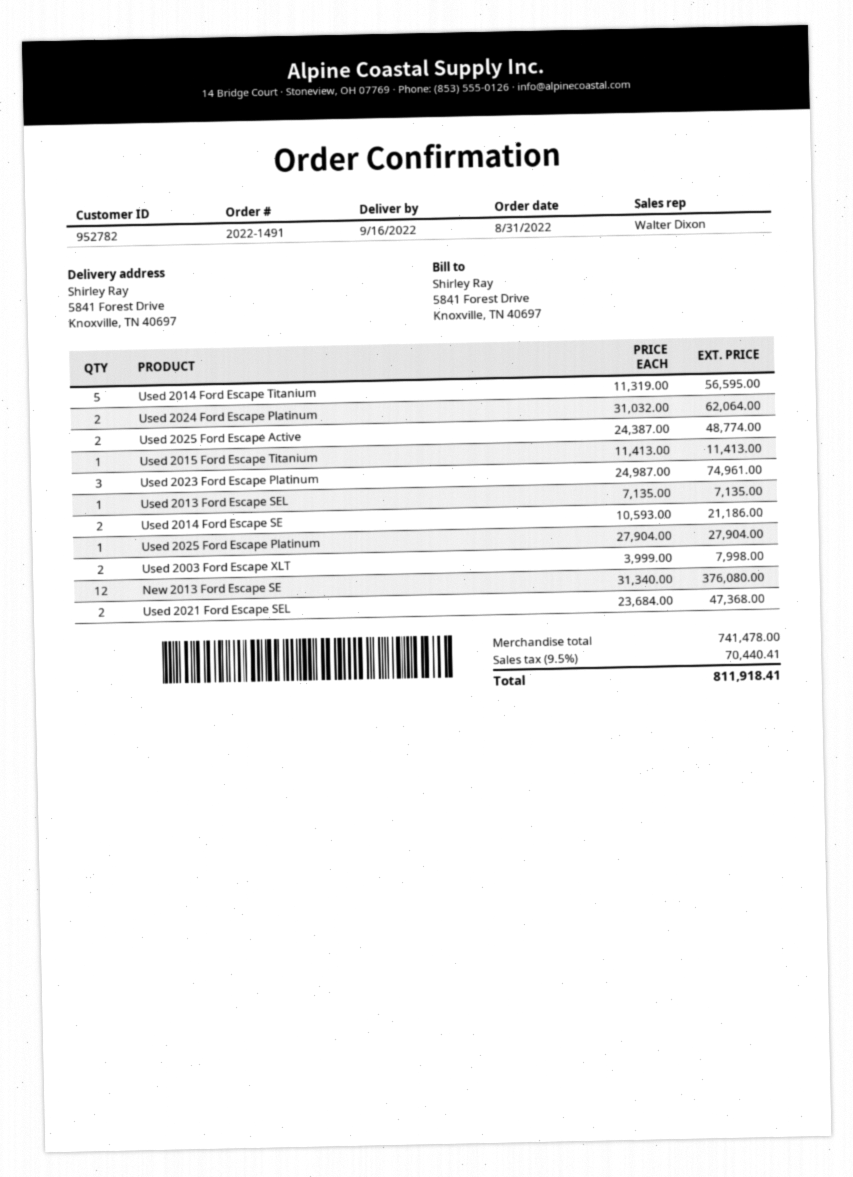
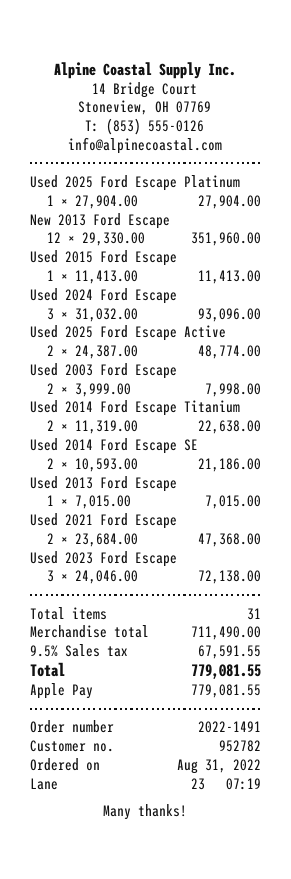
Used 2014 Ford Escape Titanium: 5 x 11319.00 = 56595.00 -> 2 x 11319.00 = 22638.00
Used 2024 Ford Escape Platinum: 2 x 31032.00 = 62064.00 -> 3 x 31032.00 = 93096.00
Used 2023 Ford Escape Platinum: 3 x 24987.00 = 74961.00 -> 3 x 24046.00 = 72138.00
Used 2013 Ford Escape SEL: 1 x 7135.00 = 7135.00 -> 1 x 7015.00 = 7015.00
New 2013 Ford Escape SE: 12 x 31340.00 = 376080.00 -> 12 x 29330.00 = 351960.00
subtotal: 741478.00 -> 711490.00
tax: 9.5% = 70440.41 -> 9.5% = 67591.55
total: 811918.41 -> 779081.55

